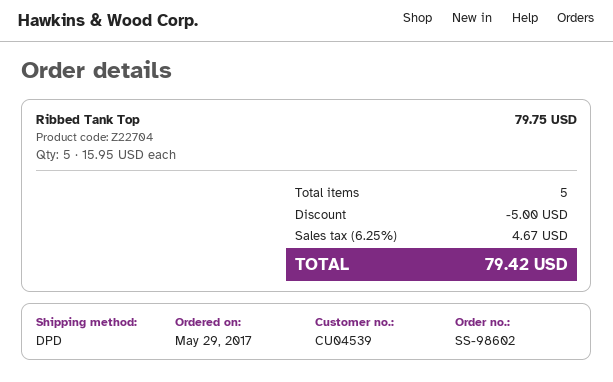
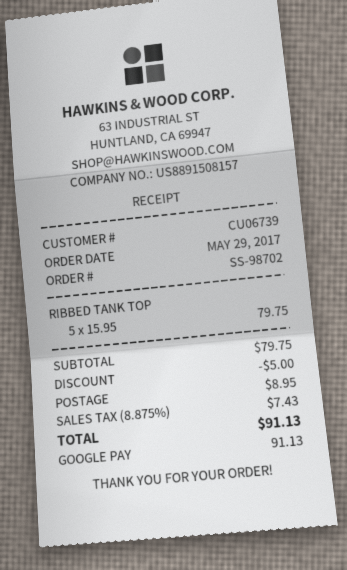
order number: SS-98602 -> SS-98702
customer number: CU04539 -> CU06739
shipping: none -> 8.95
tax: 6.25% = 4.67 -> 8.875% = 7.43
total: 79.42 -> 91.13

